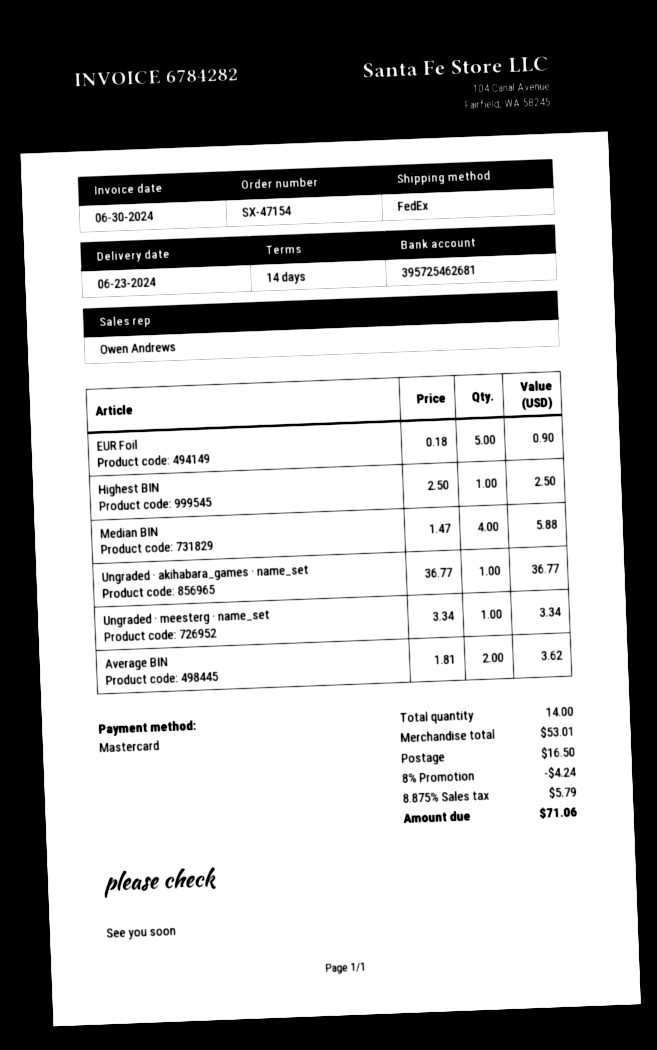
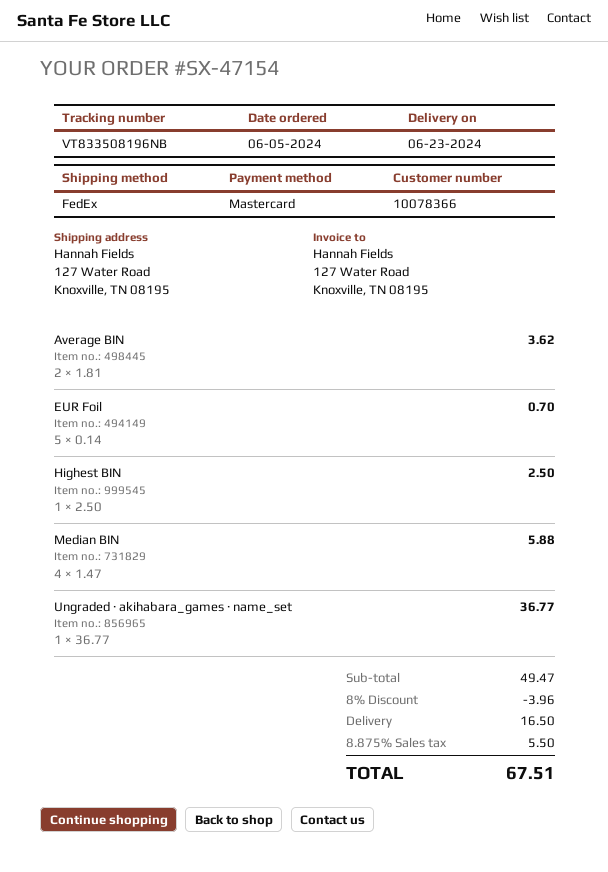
EUR Foil: 5 x 0.18 = 0.90 -> 5 x 0.14 = 0.70
Ungraded · meesterg · name_set: 1 x 3.34 = 3.34 -> none
subtotal: 53.01 -> 49.47
discount: 8% = 4.24 -> 8% = 3.96
tax: 8.875% = 5.79 -> 8.875% = 5.50
total: 71.06 -> 67.51

